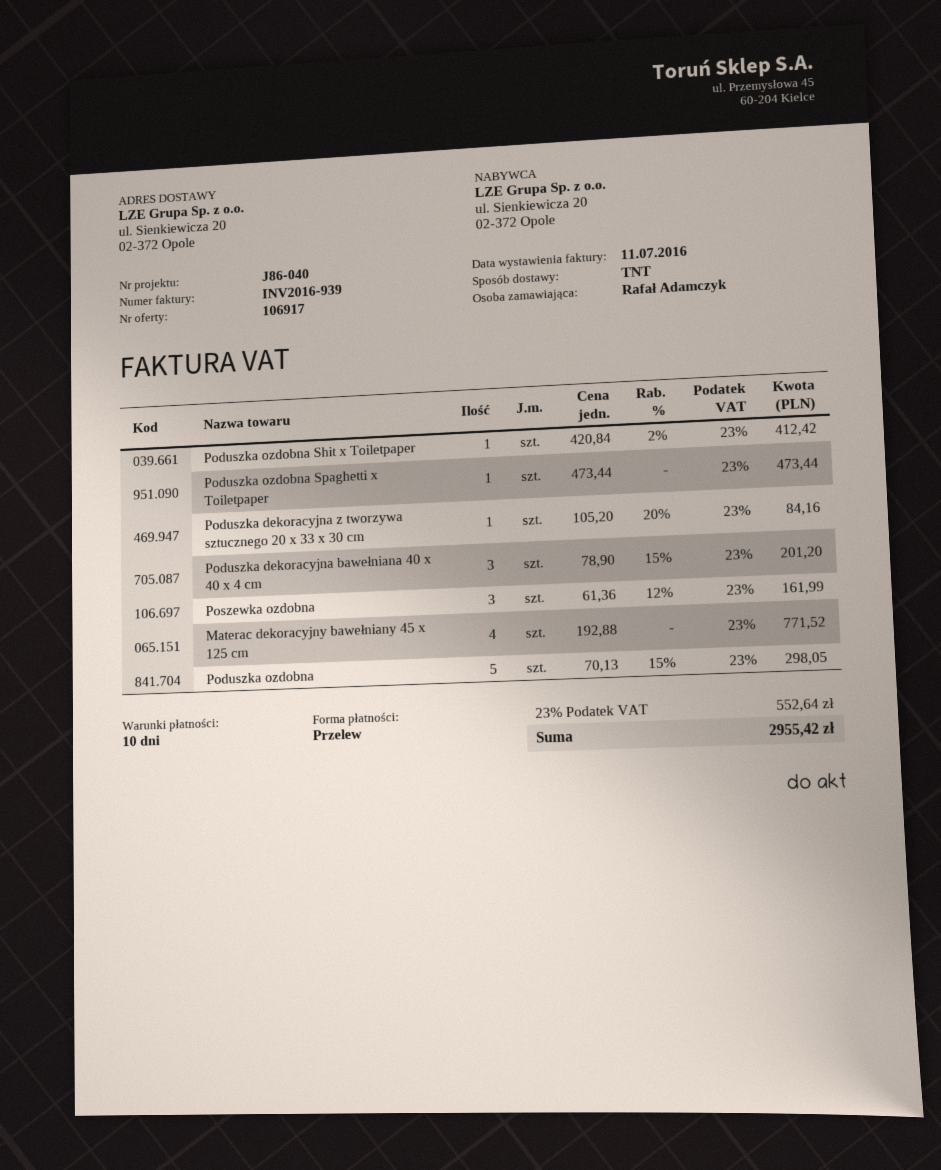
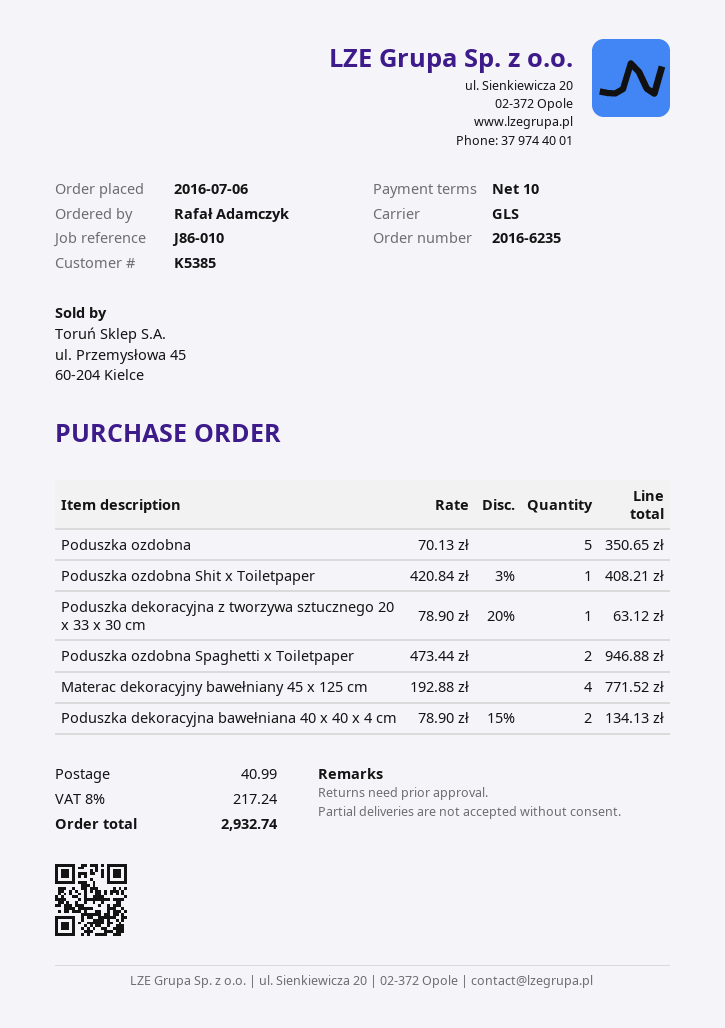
reference: J86-040 -> J86-010
shipping method: TNT -> GLS
Poduszka ozdobna Shit x Toiletpaper: 1 x 420.84 - 2% = 412.42 -> 1 x 420.84 - 3% = 408.21
Poduszka ozdobna Spaghetti x Toiletpaper: 1 x 473.44 = 473.44 -> 2 x 473.44 = 946.88
Poduszka dekoracyjna z tworzywa sztucznego 20 x 33 x 30 cm: 1 x 105.20 - 20% = 84.16 -> 1 x 78.90 - 20% = 63.12
Poduszka dekoracyjna bawełniana 40 x 40 x 4 cm: 3 x 78.90 - 15% = 201.20 -> 2 x 78.90 - 15% = 134.13
Poszewka ozdobna: 3 x 61.36 - 12% = 161.99 -> none
Poduszka ozdobna: 5 x 70.13 - 15% = 298.05 -> 5 x 70.13 = 350.65
shipping: none -> 40.99
tax: 23% = 552.64 -> 8% = 217.24
total: 2955.42 -> 2932.74

